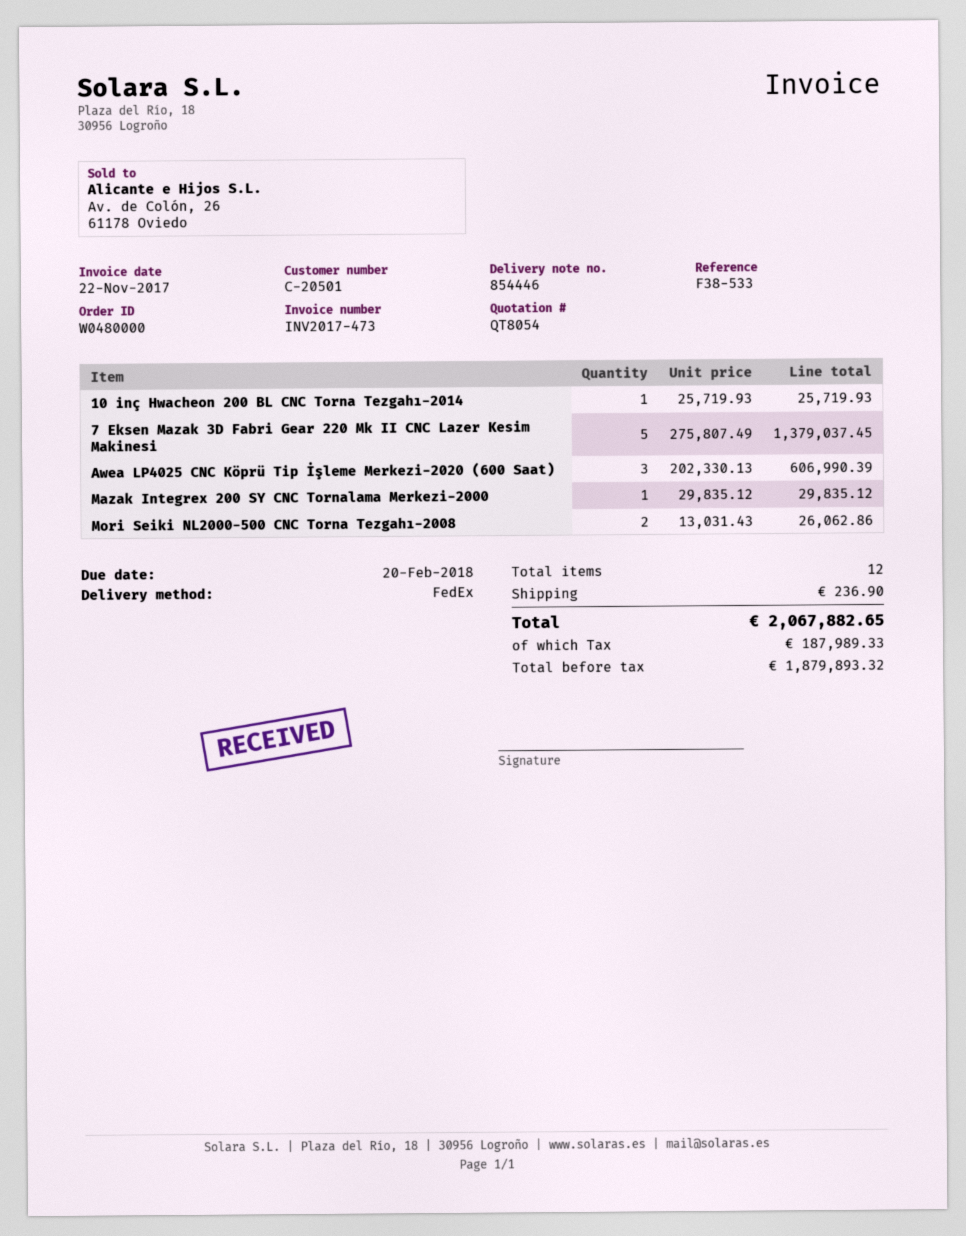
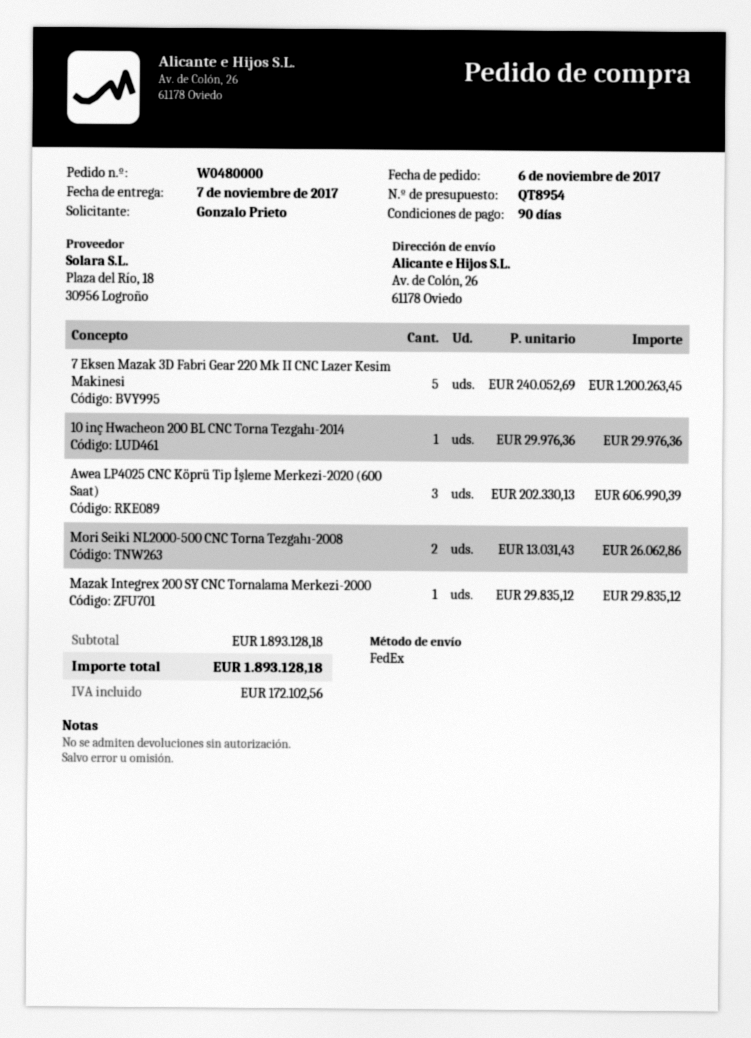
quote number: QT8054 -> QT8954
10 inç Hwacheon 200 BL CNC Torna Tezgahı-2014: 1 x 25719.93 = 25719.93 -> 1 x 29976.36 = 29976.36
7 Eksen Mazak 3D Fabri Gear 220 Mk II CNC Lazer Kesim Makinesi: 5 x 275807.49 = 1379037.45 -> 5 x 240052.69 = 1200263.45
shipping: 236.90 -> none
tax: 187989.33 -> 172102.56
total: 2067882.65 -> 1893128.18

